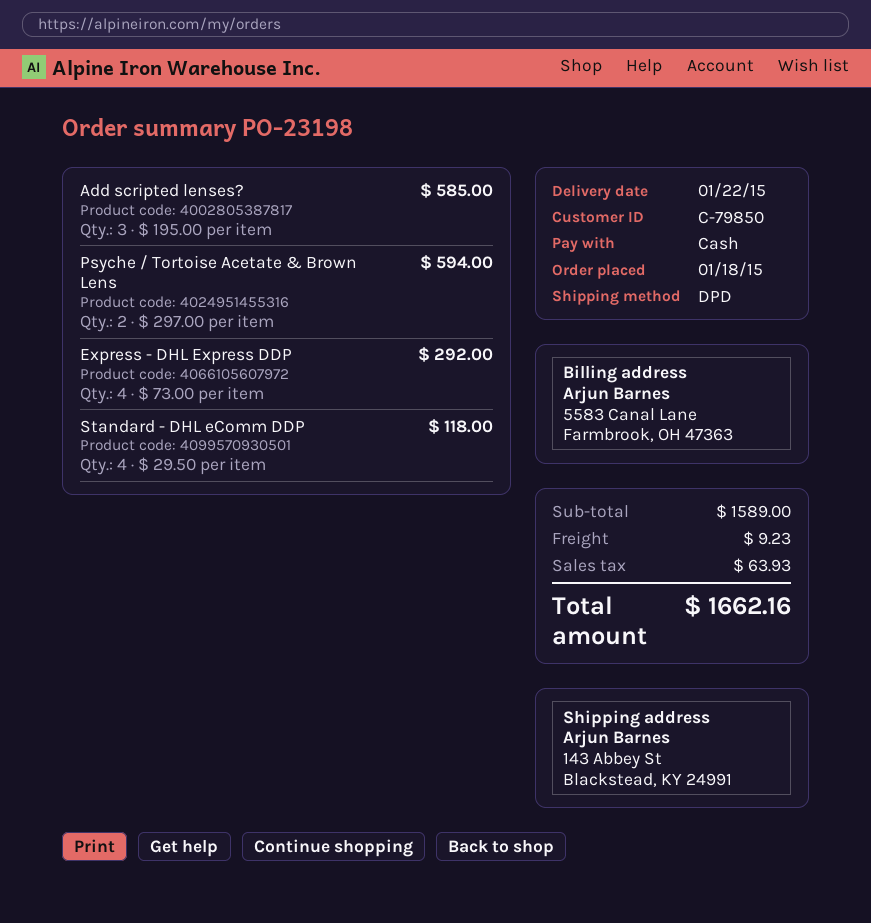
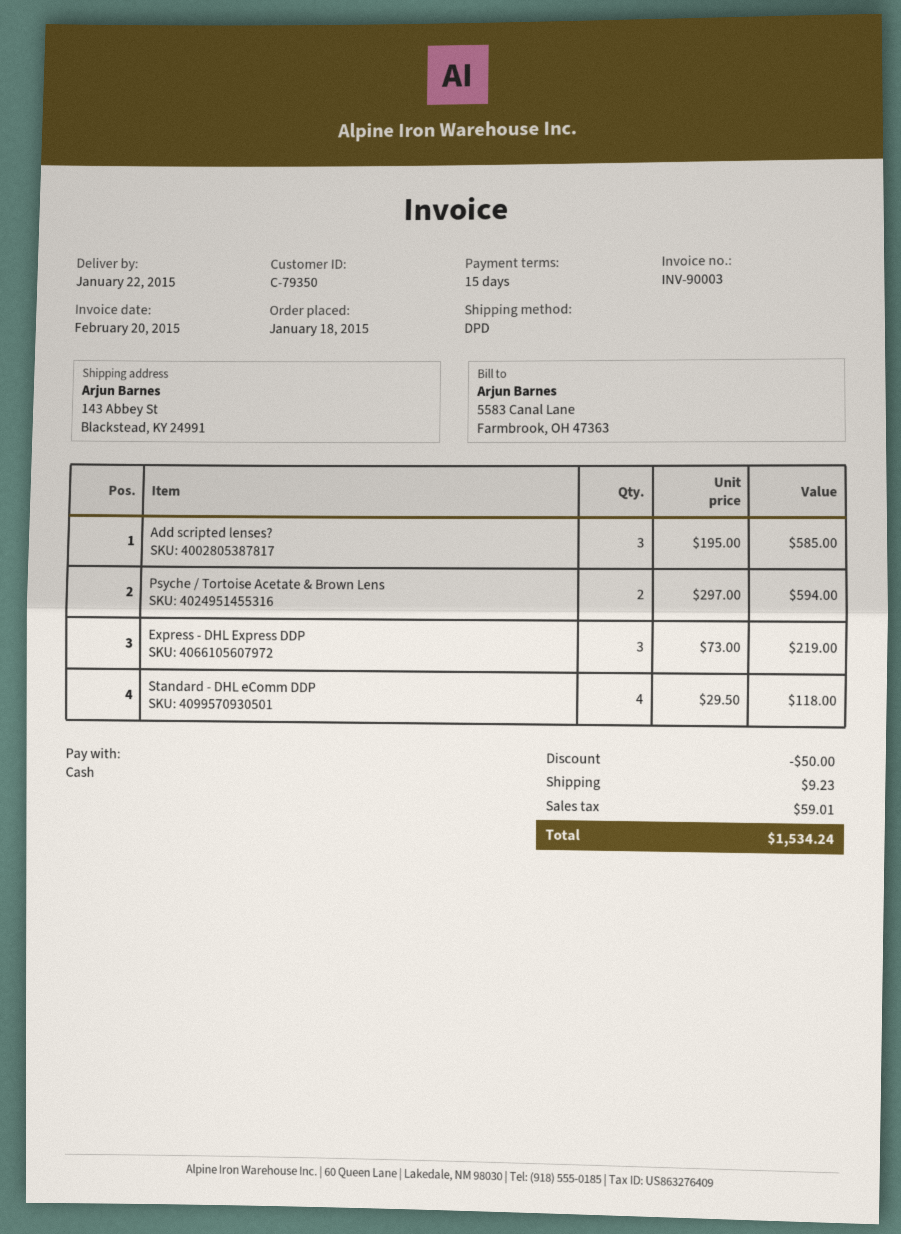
customer number: C-79850 -> C-79350
Express - DHL Express DDP: 4 x 73.00 = 292.00 -> 3 x 73.00 = 219.00
discount: none -> 50.00
tax: 63.93 -> 59.01
total: 1662.16 -> 1534.24

